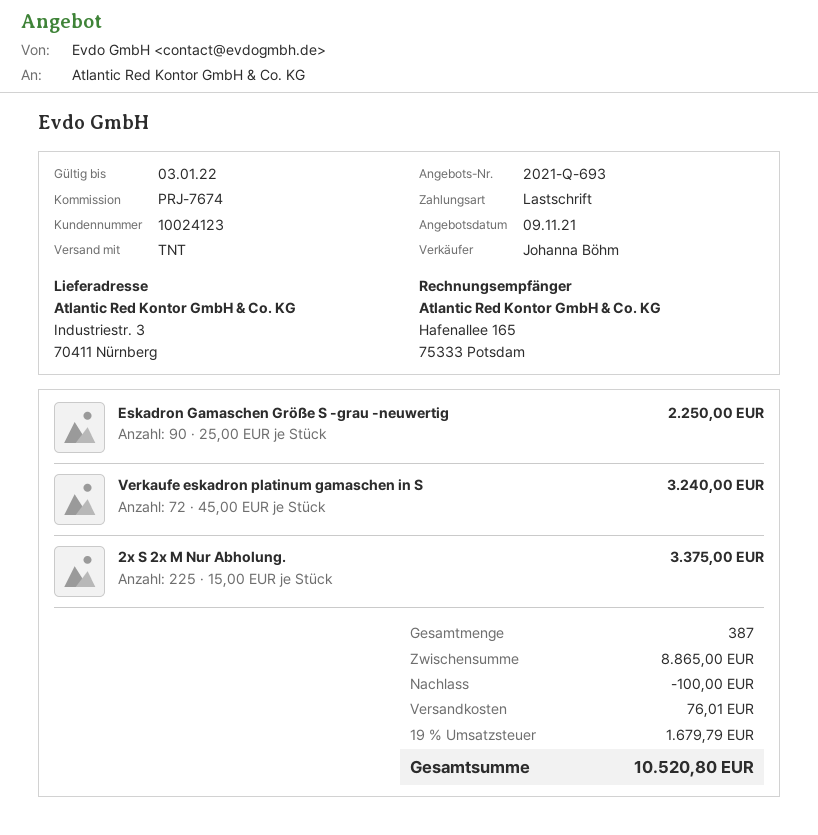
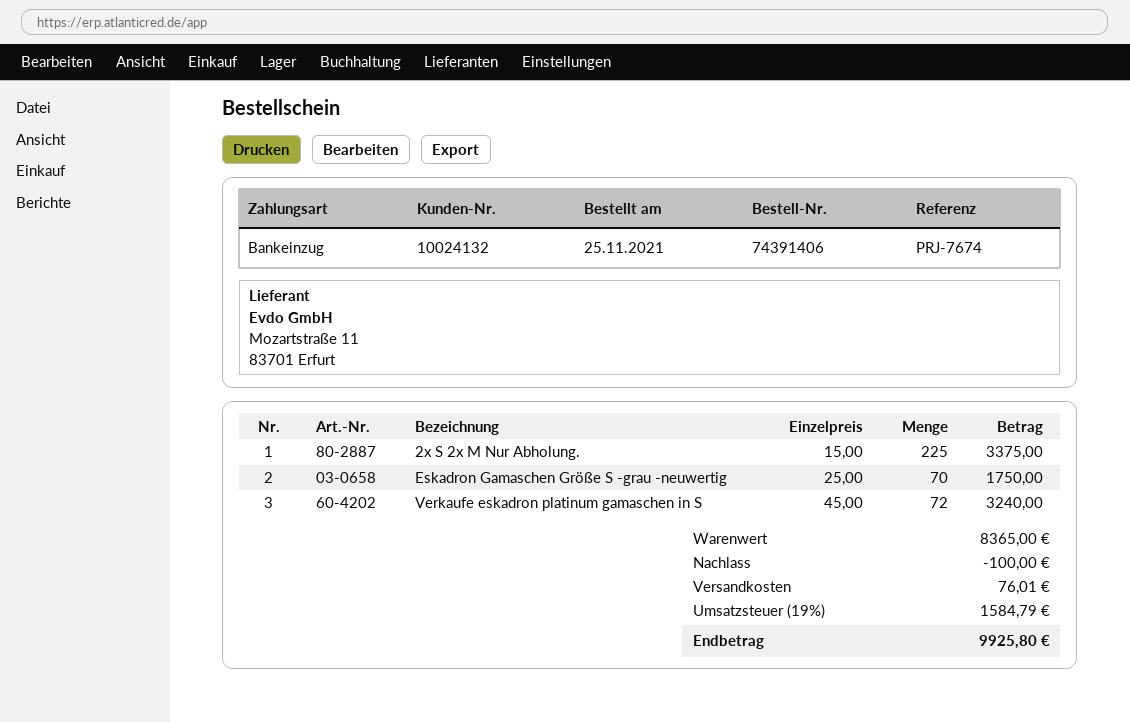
customer number: 10024123 -> 10024132
Eskadron Gamaschen Größe S -grau -neuwertig: 90 x 25.00 = 2250.00 -> 70 x 25.00 = 1750.00
subtotal: 8865.00 -> 8365.00
tax: 19% = 1679.79 -> 19% = 1584.79
total: 10520.80 -> 9925.80

